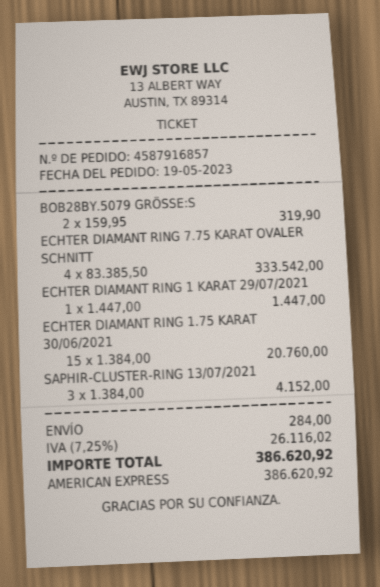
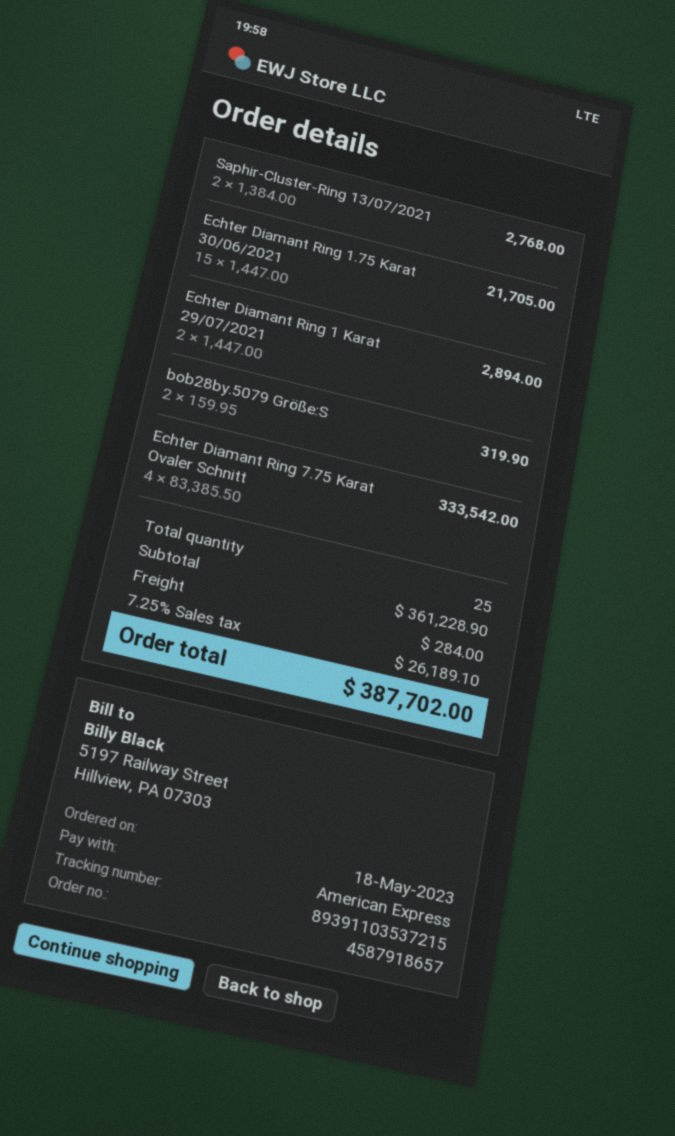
order number: 4587916857 -> 4587918657
order date: 2023-05-19 -> 2023-05-18
ECHTER DIAMANT RING 1 KARAT 29/07/2021: 1 x 1447.00 = 1447.00 -> 2 x 1447.00 = 2894.00
ECHTER DIAMANT RING 1.75 KARAT 30/06/2021: 15 x 1384.00 = 20760.00 -> 15 x 1447.00 = 21705.00
SAPHIR-CLUSTER-RING 13/07/2021: 3 x 1384.00 = 4152.00 -> 2 x 1384.00 = 2768.00
tax: 7.25% = 26116.02 -> 7.25% = 26189.10
total: 386620.92 -> 387702.00

